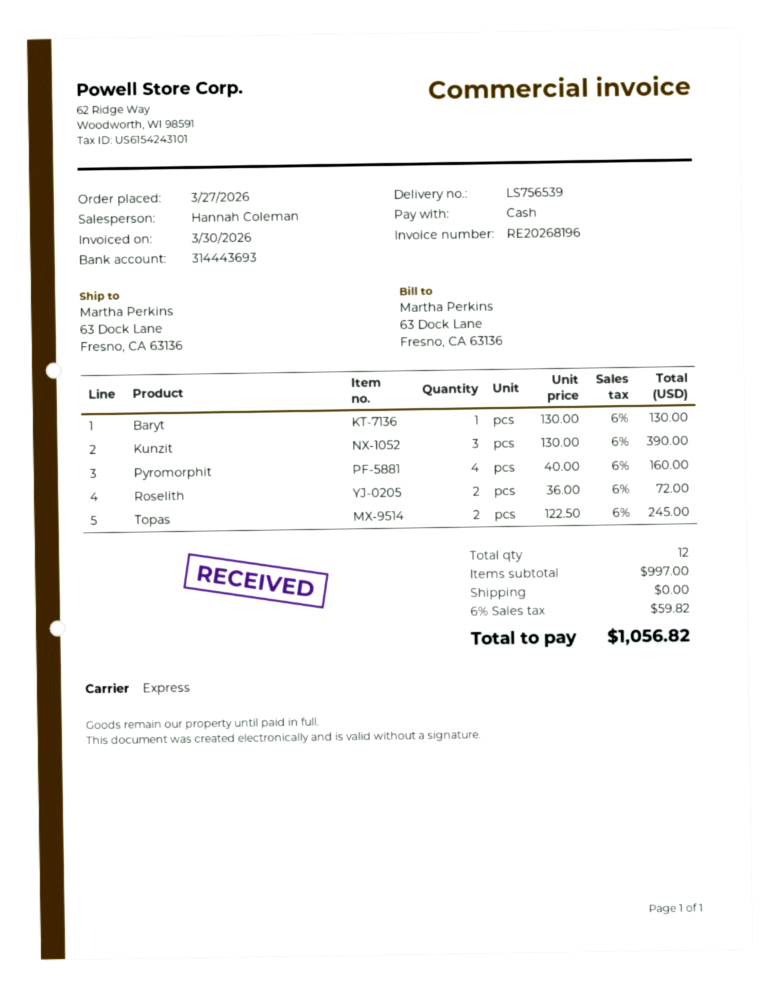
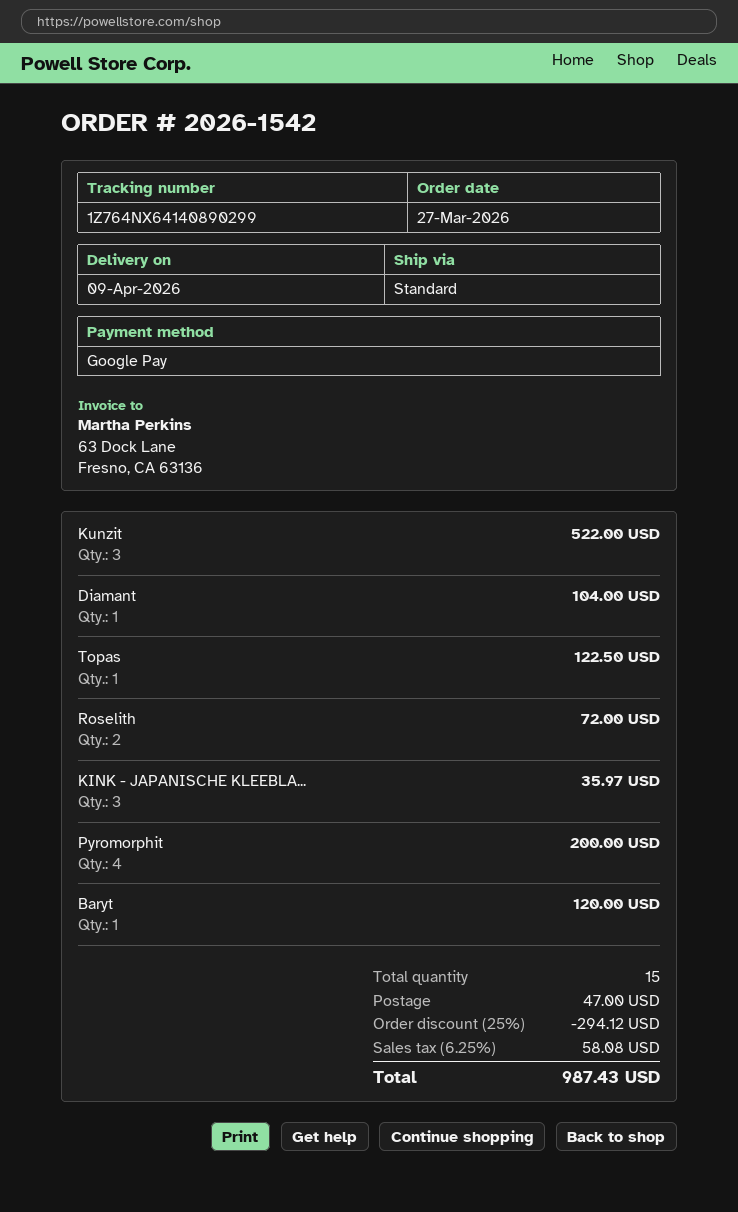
payment method: cash -> Google Pay
shipping method: express -> standard
Baryt: 1 for 130.00 -> 1 for 120.00
Kunzit: 3 for 390.00 -> 3 for 522.00
Pyromorphit: 4 for 160.00 -> 4 for 200.00
Topas: 2 for 245.00 -> 1 for 122.50
Diamant: none -> 1 for 104.00
KINK - JAPANISCHE KLEEBLA...: none -> 3 for 35.97
total quantity: 12 -> 15
discount: none -> 25% = 294.12
shipping: 0.00 -> 47.00
tax: 6% = 59.82 -> 6.25% = 58.08
total: 1056.82 -> 987.43

